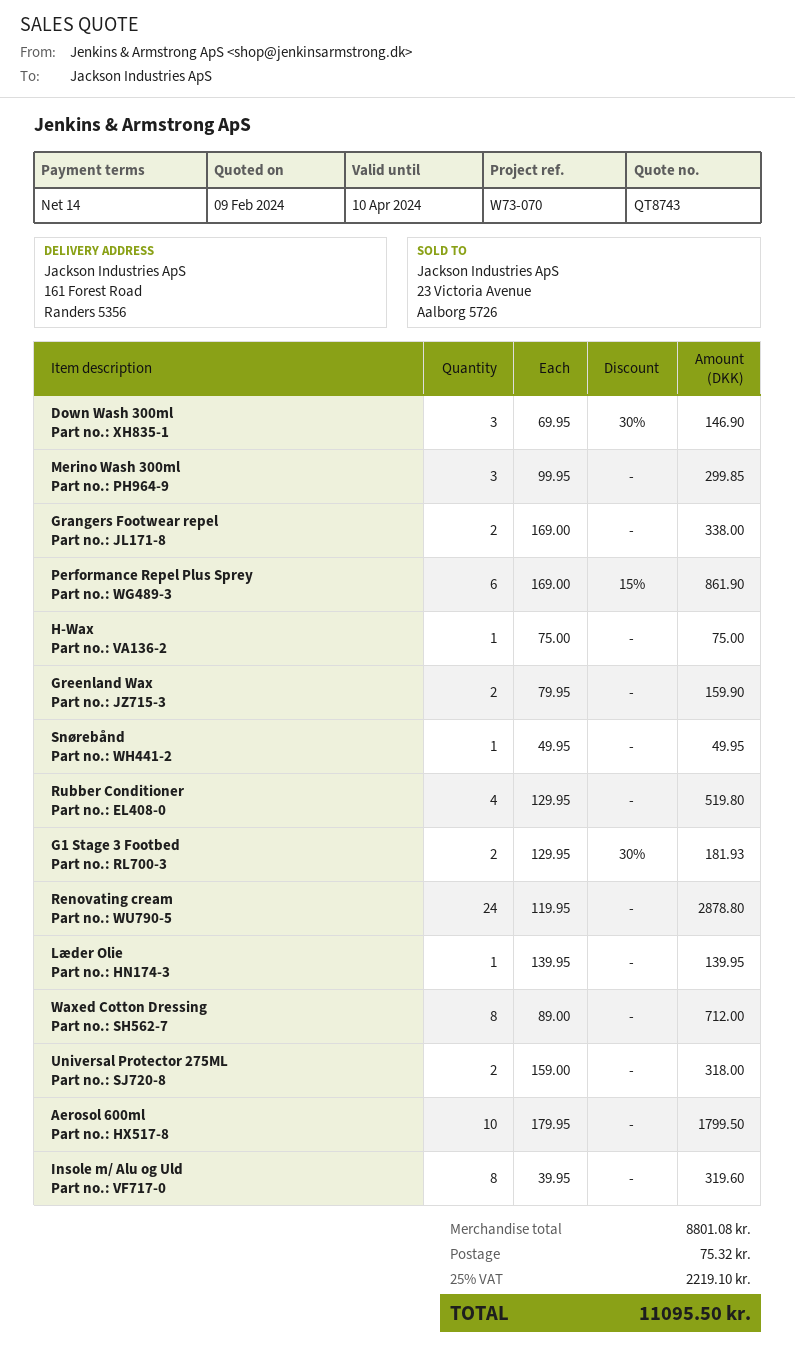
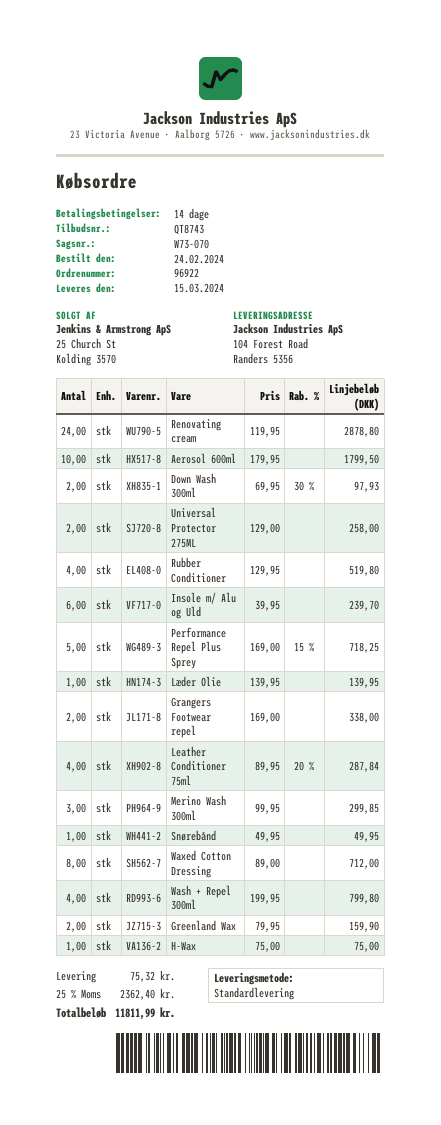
ship to: 161 Forest Road, Randers 5356 -> 104 Forest Road, Randers 5356
Down Wash 300ml: 3 x 69.95 - 30% = 146.90 -> 2 x 69.95 - 30% = 97.93
Performance Repel Plus Sprey: 6 x 169.00 - 15% = 861.90 -> 5 x 169.00 - 15% = 718.25
G1 Stage 3 Footbed: 2 x 129.95 - 30% = 181.93 -> none
Universal Protector 275ML: 2 x 159.00 = 318.00 -> 2 x 129.00 = 258.00
Insole m/ Alu og Uld: 8 x 39.95 = 319.60 -> 6 x 39.95 = 239.70
Leather Conditioner 75ml: none -> 4 x 89.95 - 20% = 287.84
Wash + Repel 300ml: none -> 4 x 199.95 = 799.80
tax: 25% = 2219.10 -> 25% = 2362.40
total: 11095.50 -> 11811.99

